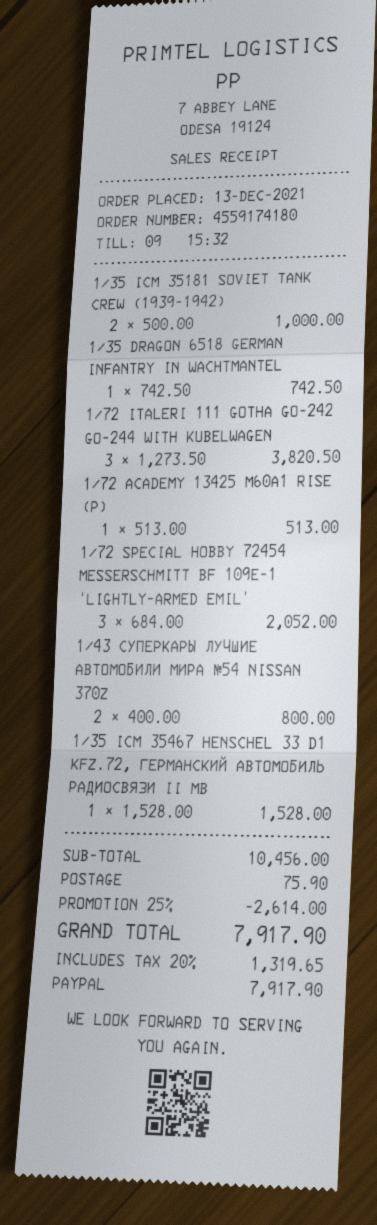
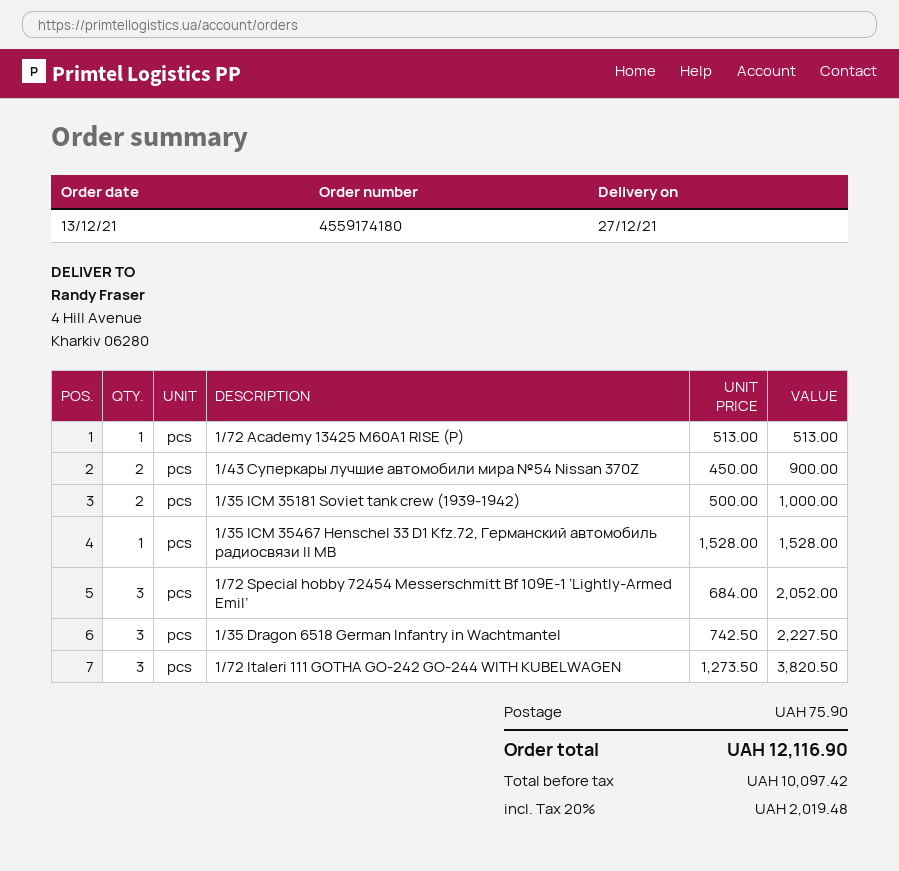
1/35 DRAGON 6518 GERMAN INFANTRY IN WACHTMANTEL: 1 x 742.50 = 742.50 -> 3 x 742.50 = 2227.50
1/43 СУПЕРКАРЫ ЛУЧШИЕ АВТОМОБИЛИ МИРА №54 NISSAN 370Z: 2 x 400.00 = 800.00 -> 2 x 450.00 = 900.00
discount: 25% = 2614.00 -> none
tax: 20% = 1319.65 -> 20% = 2019.48
total: 7917.90 -> 12116.90

